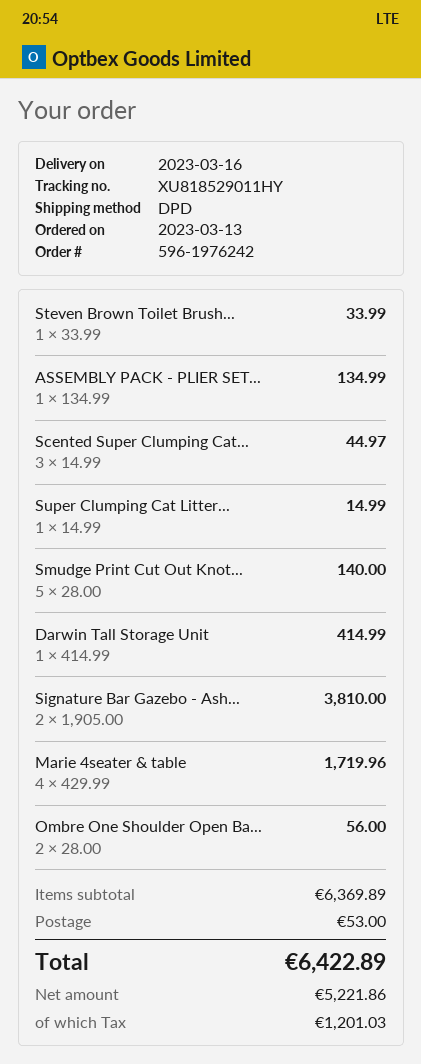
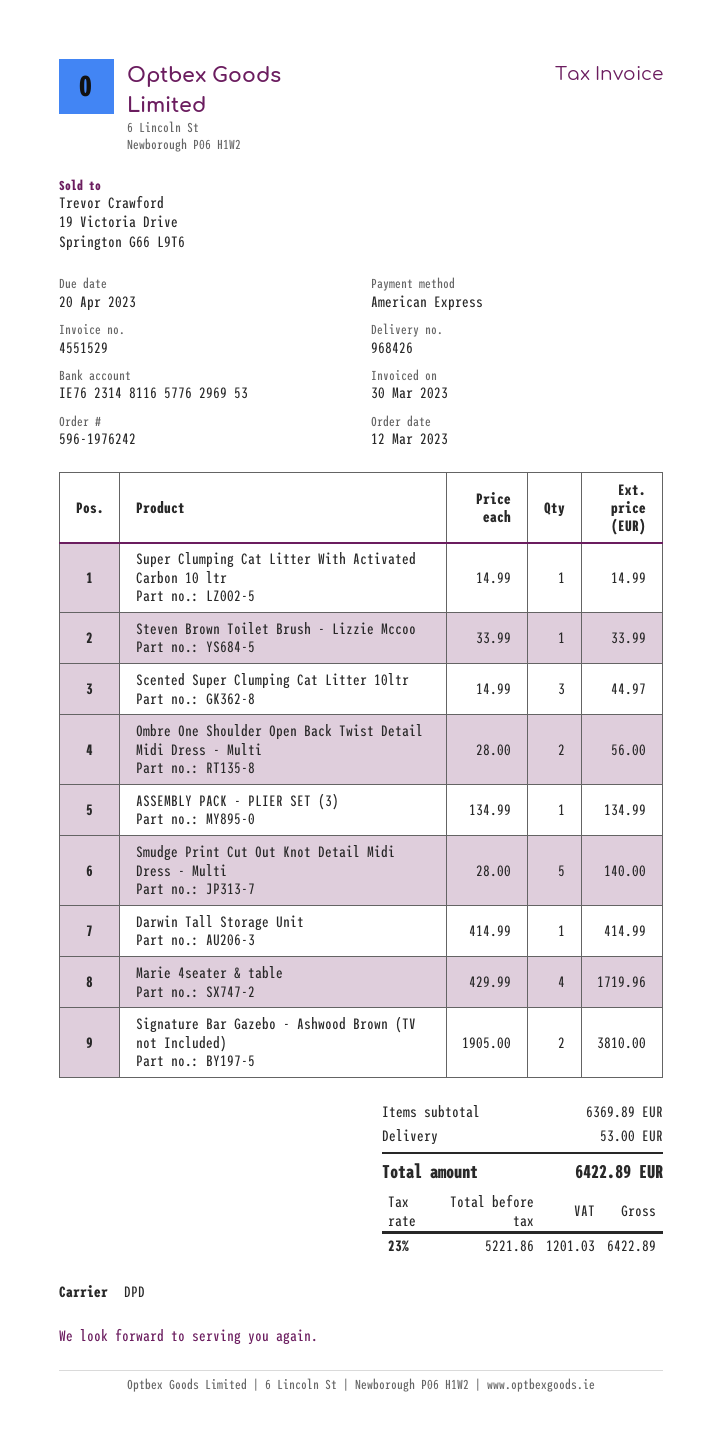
order date: 2023-03-13 -> 2023-03-12

